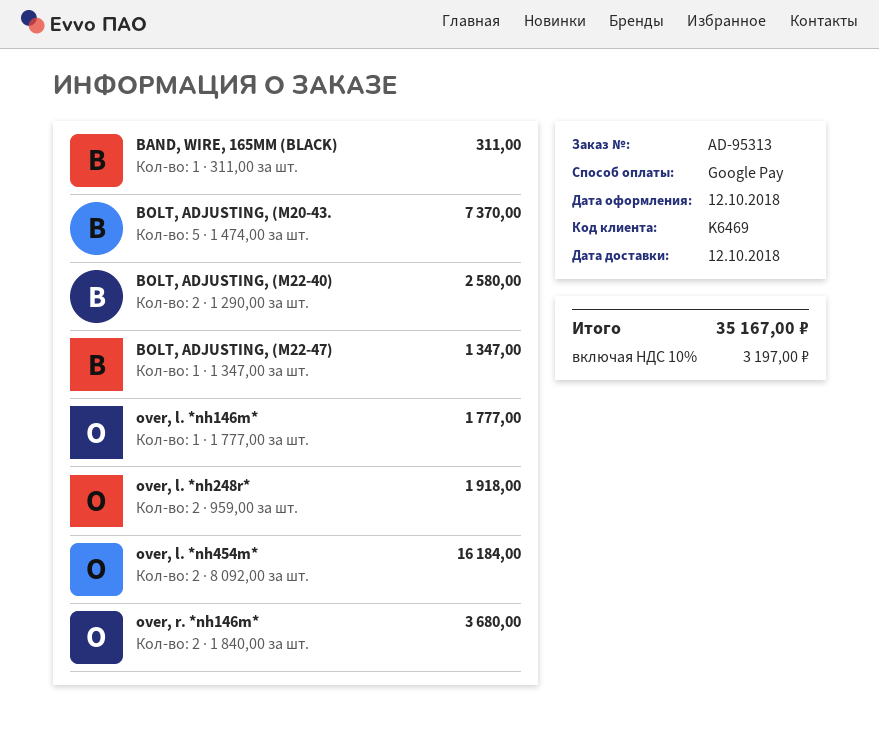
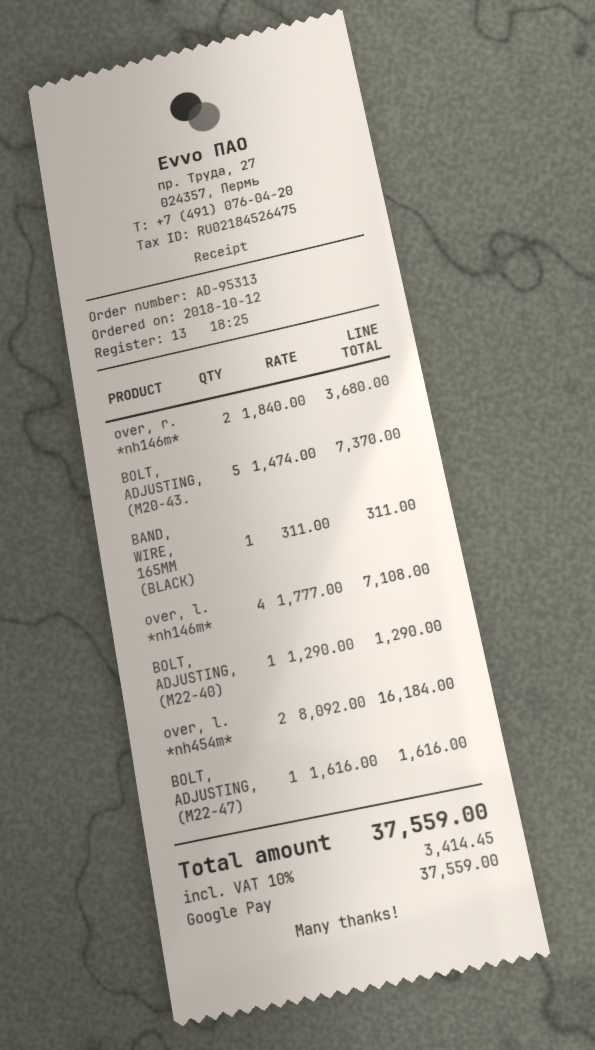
BOLT, ADJUSTING, (M22-40): 2 x 1290.00 = 2580.00 -> 1 x 1290.00 = 1290.00
BOLT, ADJUSTING, (M22-47): 1 x 1347.00 = 1347.00 -> 1 x 1616.00 = 1616.00
over, l. *nh146m*: 1 x 1777.00 = 1777.00 -> 4 x 1777.00 = 7108.00
over, l. *nh248r*: 2 x 959.00 = 1918.00 -> none
tax: 10% = 3197.00 -> 10% = 3414.45
total: 35167.00 -> 37559.00

